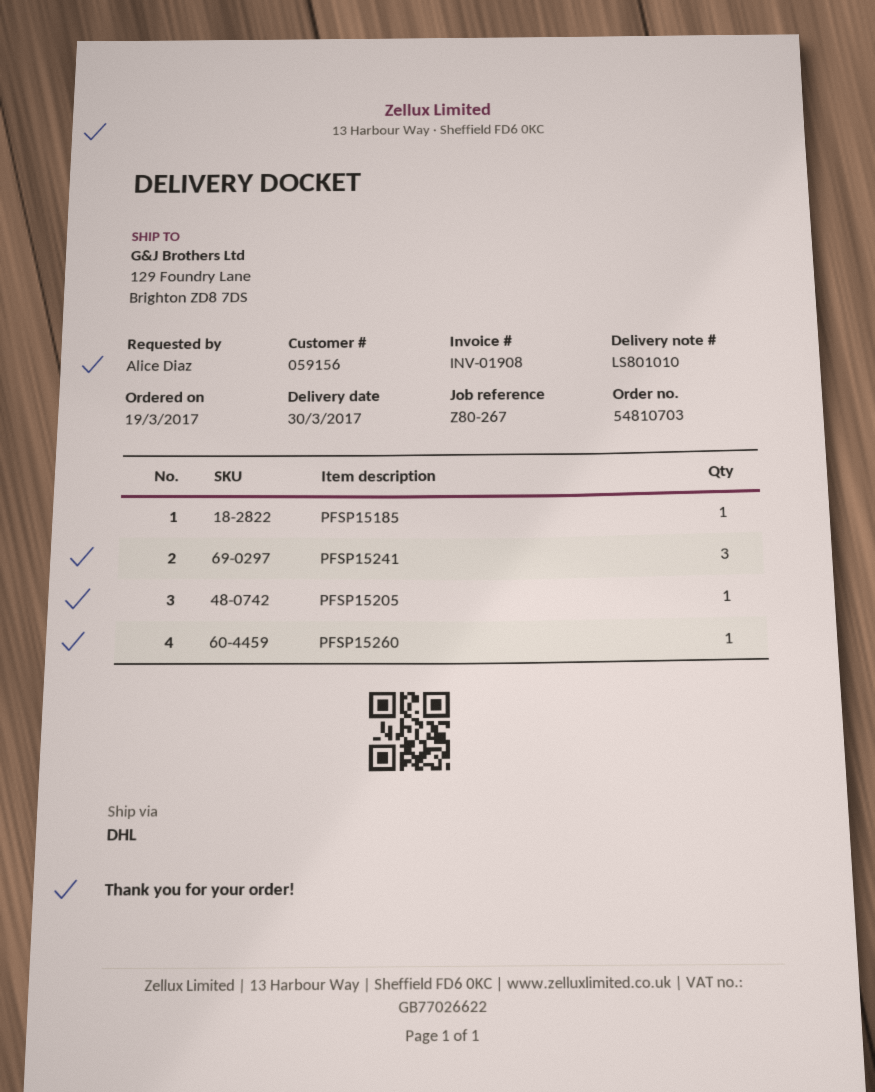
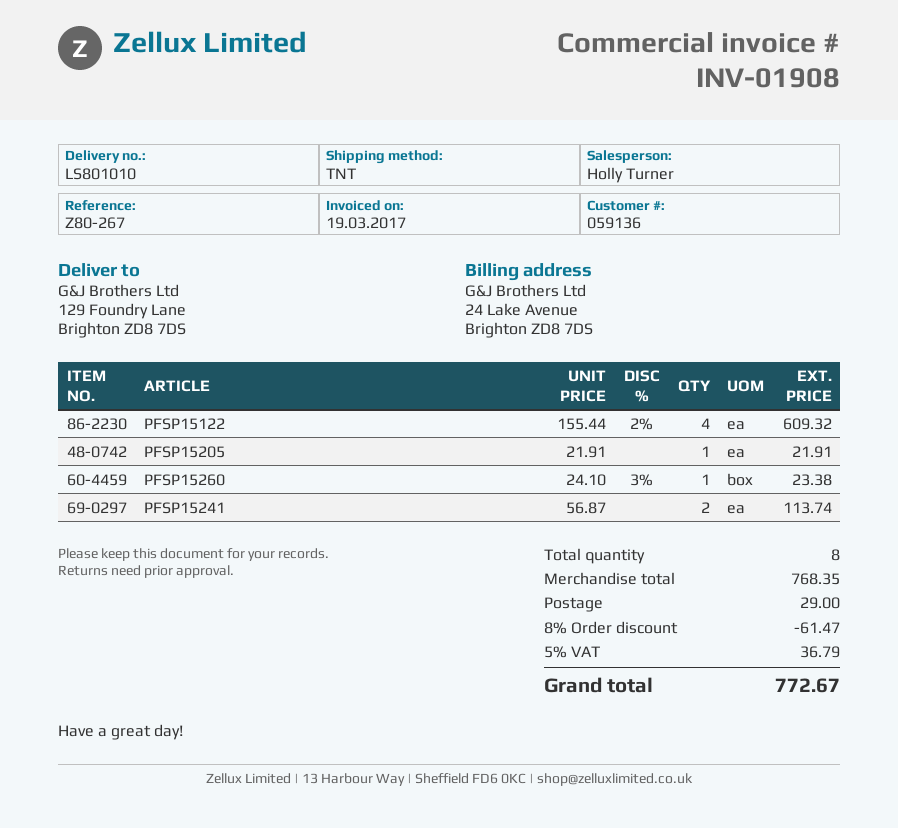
customer number: 059156 -> 059136
shipping method: DHL -> TNT
PFSP15185: 1 -> none
PFSP15241: 3 -> 2
PFSP15122: none -> 4

